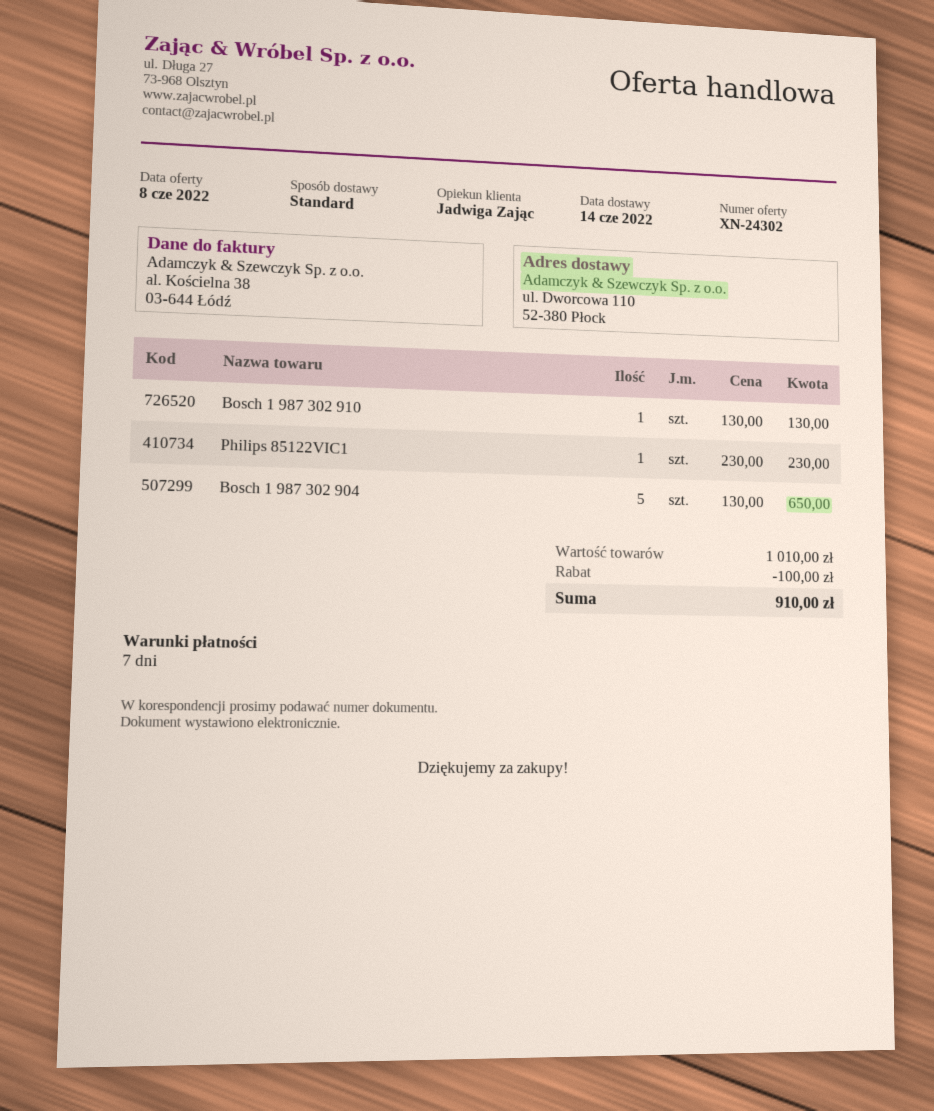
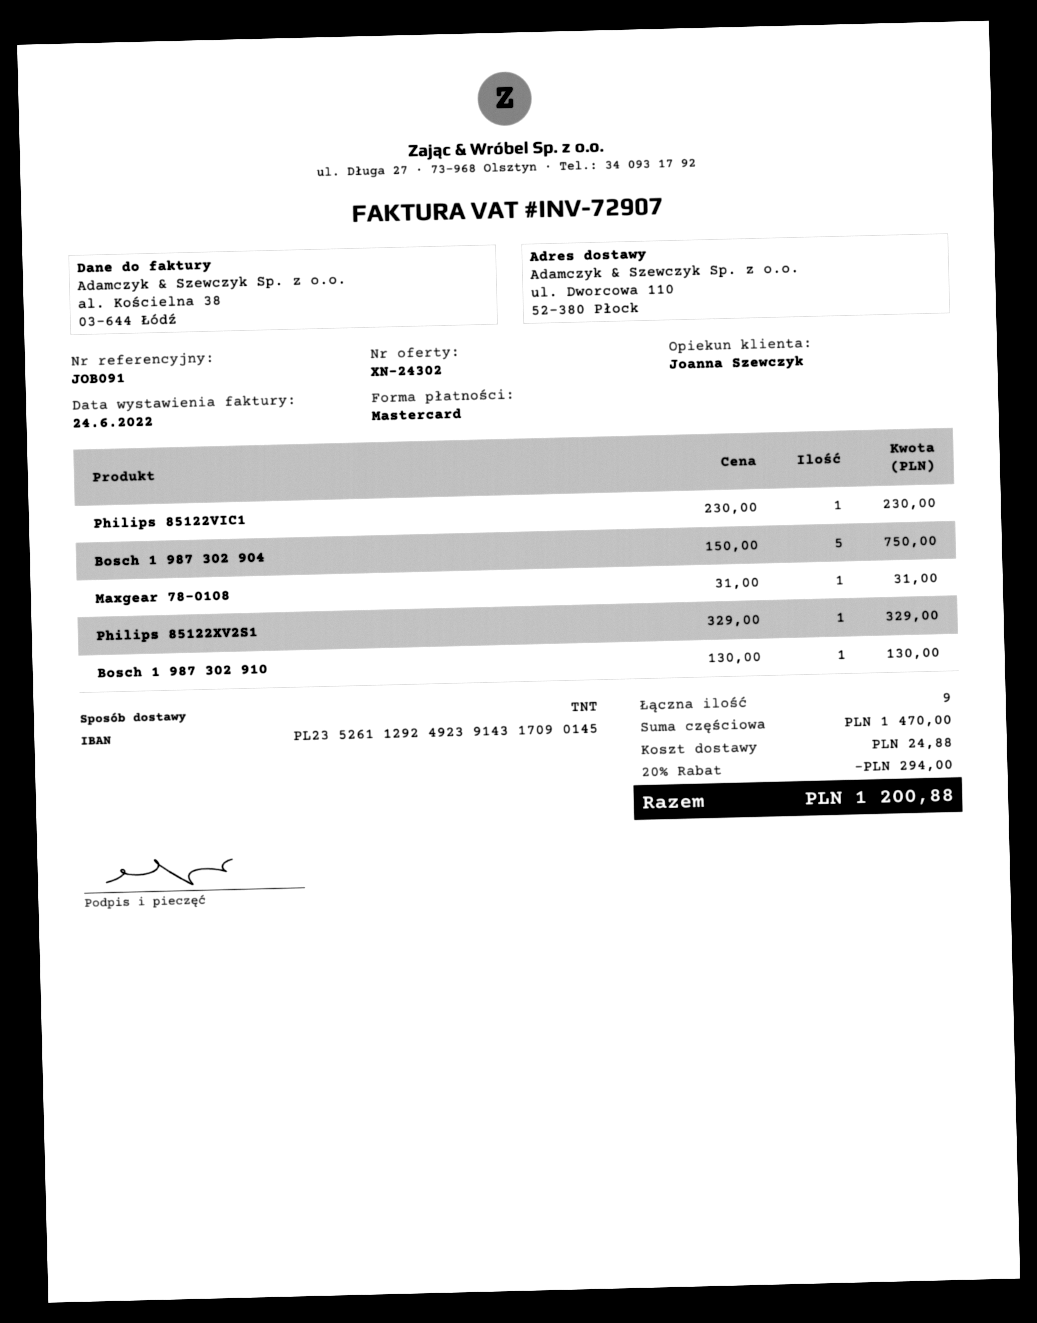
sales rep: Jadwiga Zając -> Joanna Szewczyk
shipping method: standard -> TNT
Bosch 1 987 302 904: 5 x 130.00 = 650.00 -> 5 x 150.00 = 750.00
Maxgear 78-0108: none -> 1 x 31.00 = 31.00
Philips 85122XV2S1: none -> 1 x 329.00 = 329.00
subtotal: 1010.00 -> 1470.00
discount: 100.00 -> 294.00
shipping: none -> 24.88
total: 910.00 -> 1200.88

